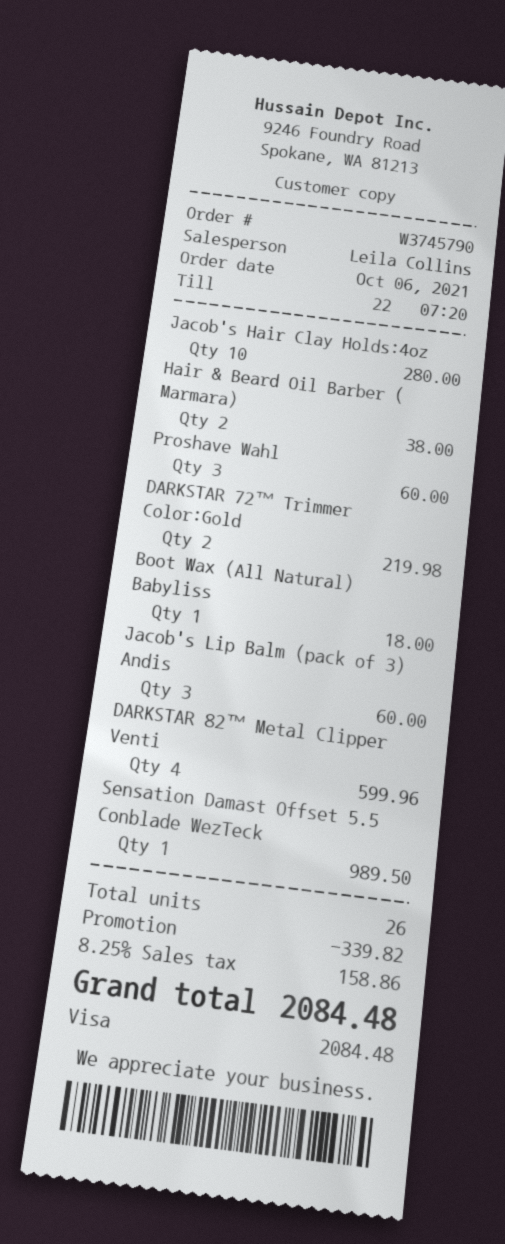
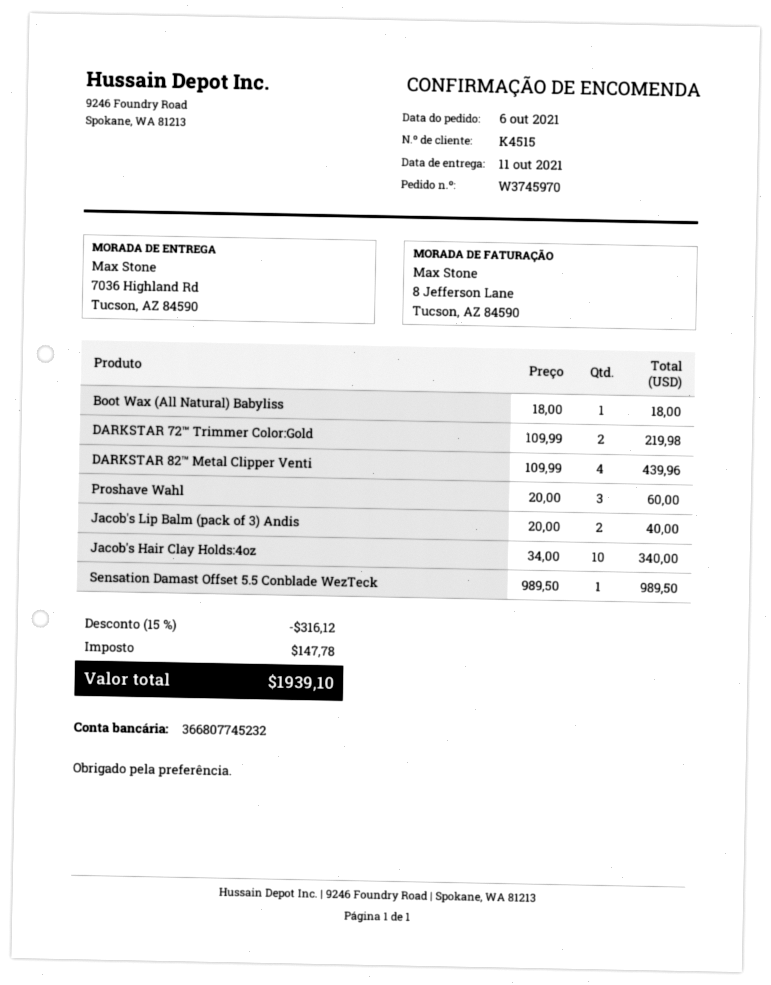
order number: W3745790 -> W3745970
Jacob's Hair Clay Holds:4oz: 10 for 280.00 -> 10 for 340.00
Hair & Beard Oil Barber ( Marmara): 2 for 38.00 -> none
Jacob's Lip Balm (pack of 3) Andis: 3 for 60.00 -> 2 for 40.00
DARKSTAR 82™ Metal Clipper Venti: 4 for 599.96 -> 4 for 439.96
discount: 339.82 -> 316.12
tax: 158.86 -> 147.78
total: 2084.48 -> 1939.10

